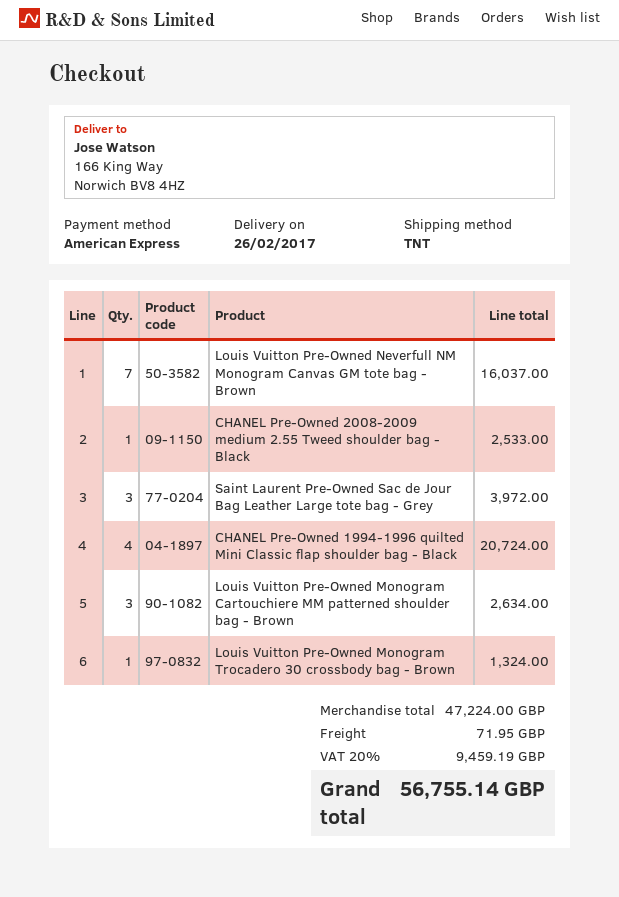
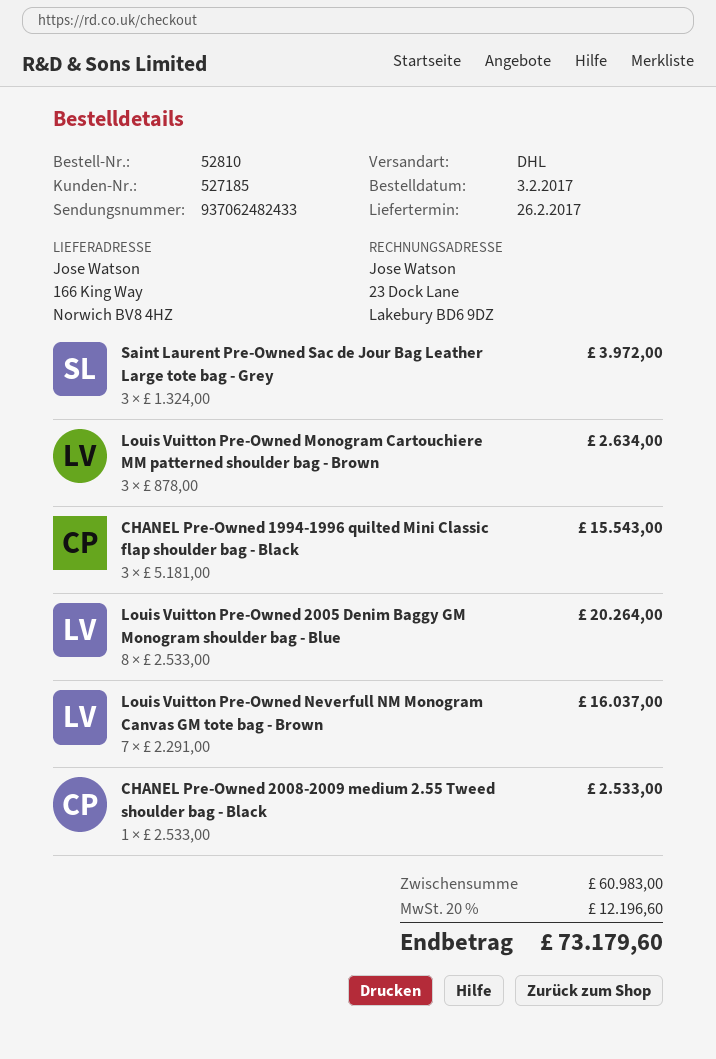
shipping method: TNT -> DHL
CHANEL Pre-Owned 1994-1996 quilted Mini Classic flap shoulder bag - Black: 4 for 20724.00 -> 3 for 15543.00
Louis Vuitton Pre-Owned Monogram Trocadero 30 crossbody bag - Brown: 1 for 1324.00 -> none
Louis Vuitton Pre-Owned 2005 Denim Baggy GM Monogram shoulder bag - Blue: none -> 8 for 20264.00
subtotal: 47224.00 -> 60983.00
shipping: 71.95 -> none
tax: 20% = 9459.19 -> 20% = 12196.60
total: 56755.14 -> 73179.60

